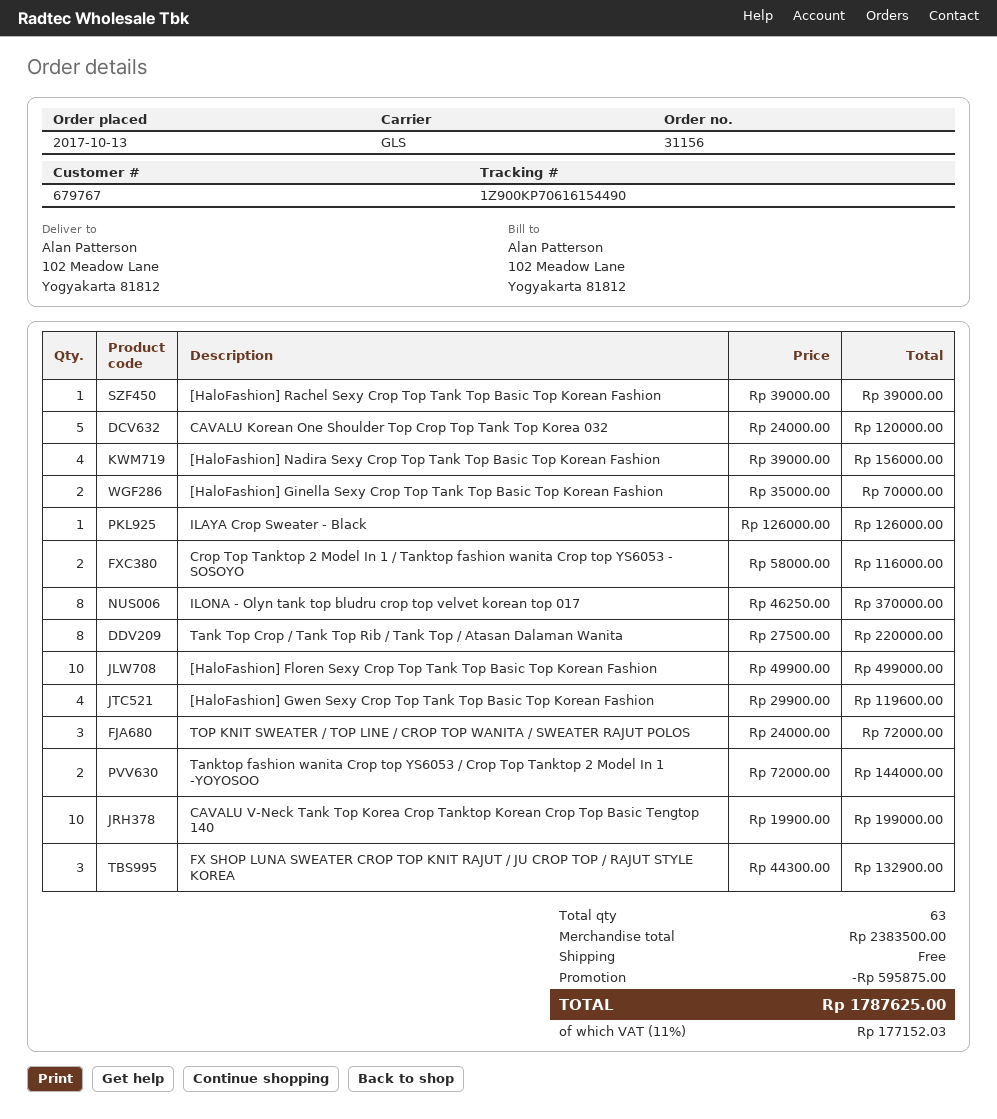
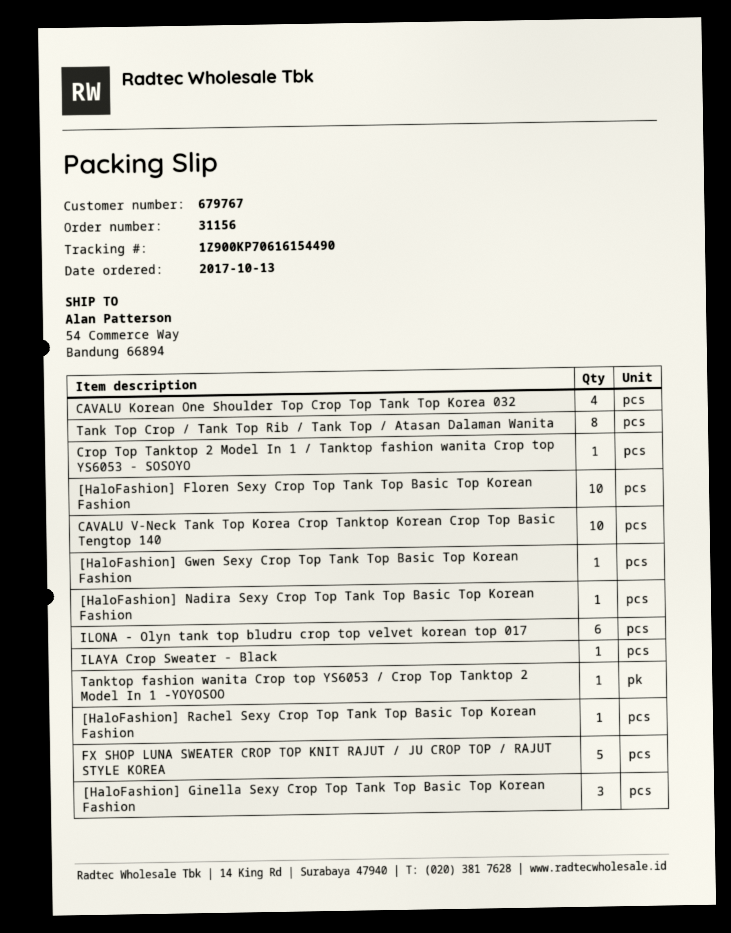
ship to: 102 Meadow Lane, Yogyakarta 81812 -> 54 Commerce Way, Bandung 66894
CAVALU Korean One Shoulder Top Crop Top Tank Top Korea 032: 5 -> 4
[HaloFashion] Nadira Sexy Crop Top Tank Top Basic Top Korean Fashion: 4 -> 1
[HaloFashion] Ginella Sexy Crop Top Tank Top Basic Top Korean Fashion: 2 -> 3
Crop Top Tanktop 2 Model In 1 / Tanktop fashion wanita Crop top YS6053 - SOSOYO: 2 -> 1
ILONA - Olyn tank top bludru crop top velvet korean top 017: 8 -> 6
[HaloFashion] Gwen Sexy Crop Top Tank Top Basic Top Korean Fashion: 4 -> 1
TOP KNIT SWEATER / TOP LINE / CROP TOP WANITA / SWEATER RAJUT POLOS: 3 -> none
Tanktop fashion wanita Crop top YS6053 / Crop Top Tanktop 2 Model In 1 -YOYOSOO: 2 -> 1
FX SHOP LUNA SWEATER CROP TOP KNIT RAJUT / JU CROP TOP / RAJUT STYLE KOREA: 3 -> 5

